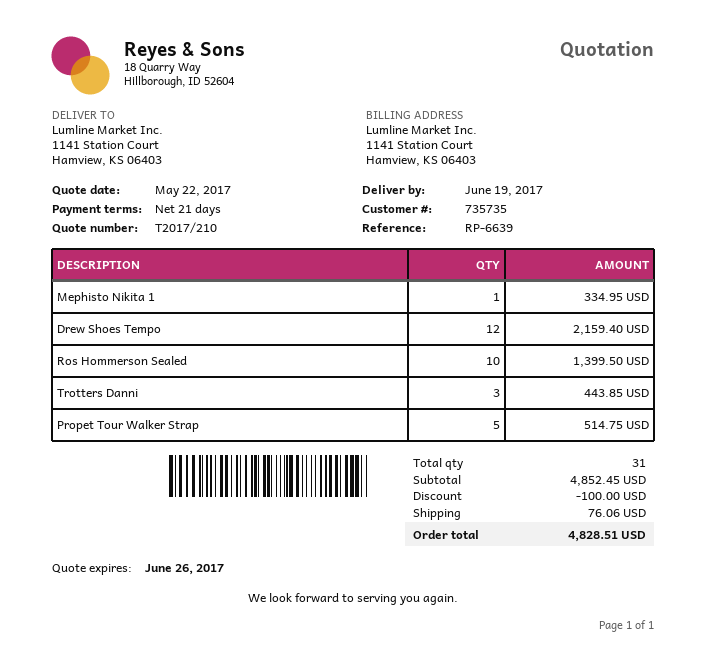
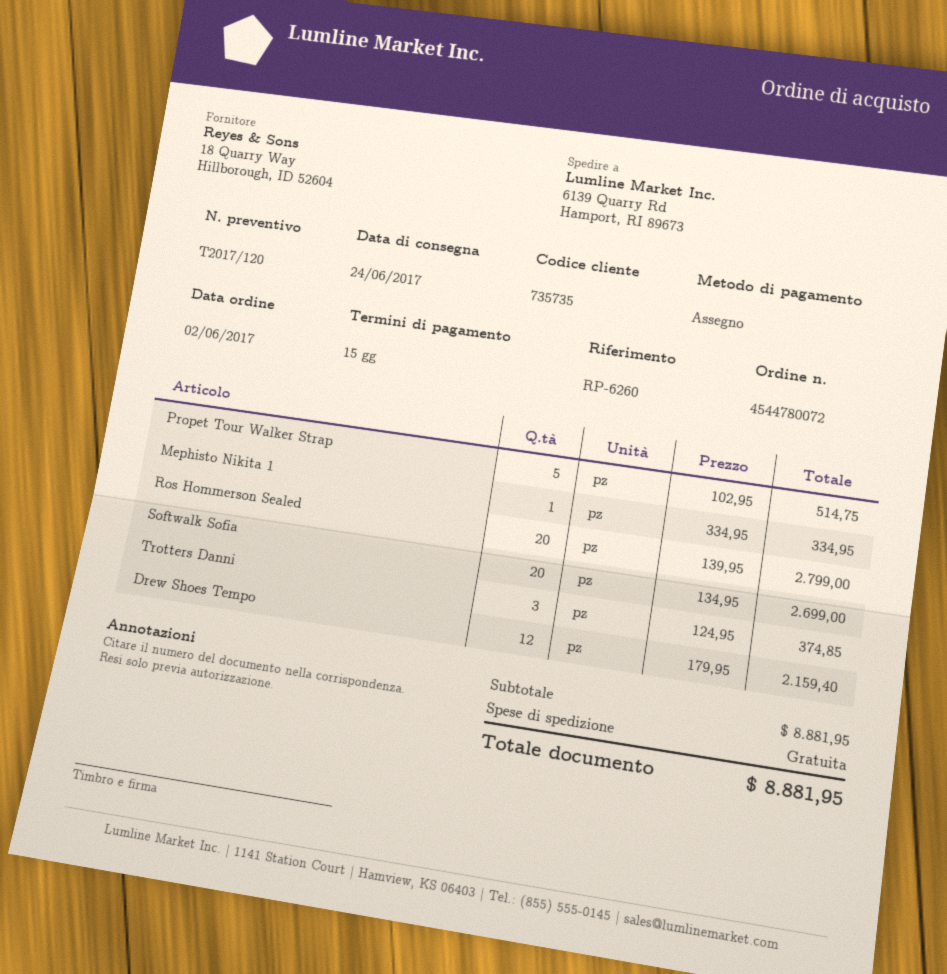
quote number: T2017/210 -> T2017/120
delivery date: 2017-06-19 -> 2017-06-24
payment terms: 21 days -> 15 days
reference: RP-6639 -> RP-6260
ship to: 1141 Station Court, Hamview, KS 06403 -> 6139 Quarry Rd, Hamport, RI 89673
Ros Hommerson Sealed: 10 for 1399.50 -> 20 for 2799.00
Trotters Danni: 3 for 443.85 -> 3 for 374.85
Softwalk Sofia: none -> 20 for 2699.00
subtotal: 4852.45 -> 8881.95
discount: 100.00 -> none
shipping: 76.06 -> 0.00
total: 4828.51 -> 8881.95

